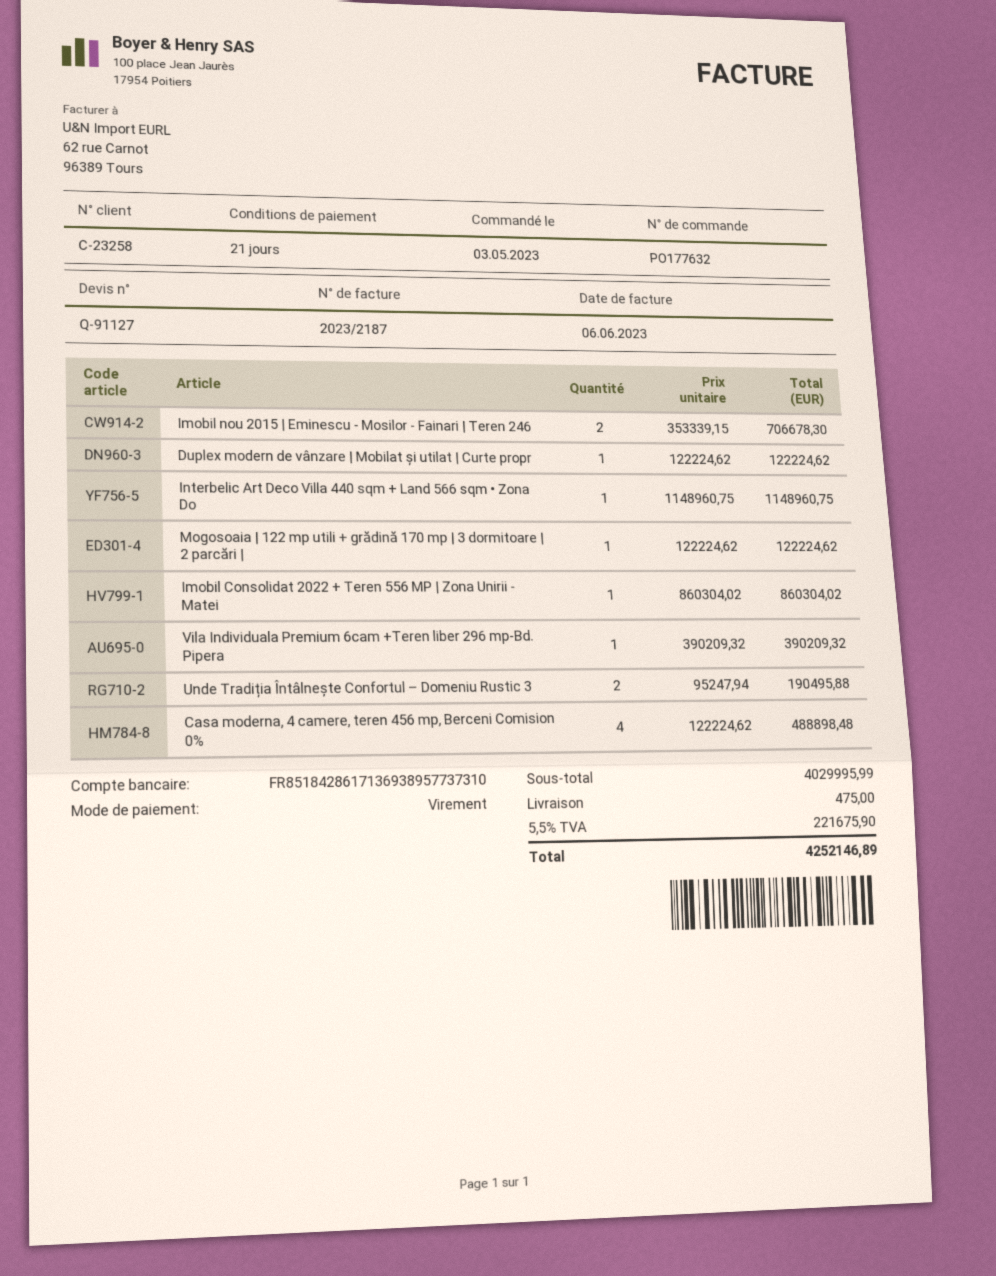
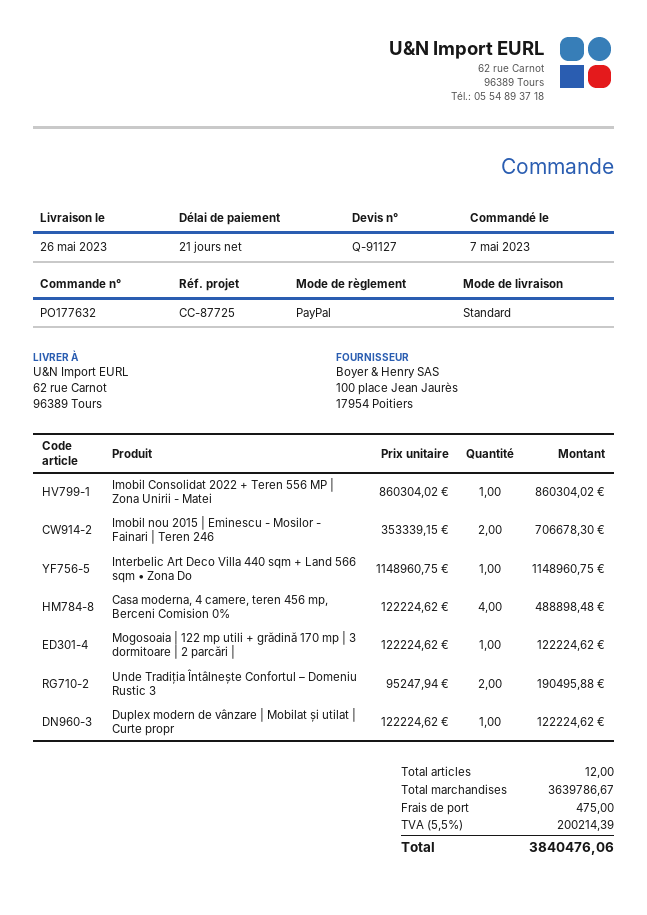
order date: 2023-05-03 -> 2023-05-07
payment method: bank transfer -> PayPal
Vila Individuala Premium 6cam +Teren liber 296 mp-Bd. Pipera: 1 x 390209.32 = 390209.32 -> none
subtotal: 4029995.99 -> 3639786.67
tax: 5.5% = 221675.90 -> 5.5% = 200214.39
total: 4252146.89 -> 3840476.06

